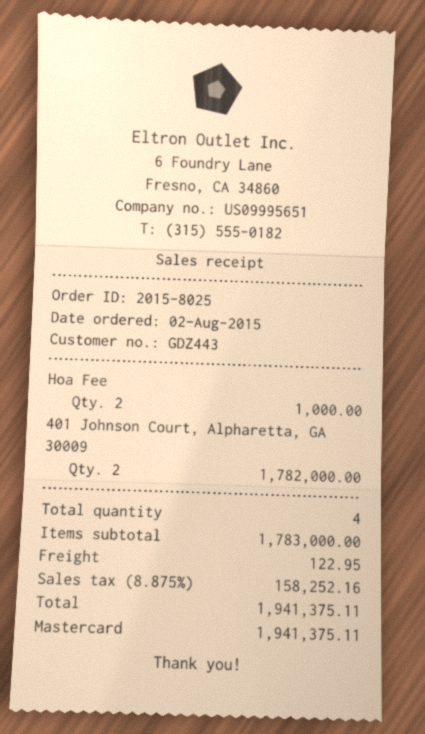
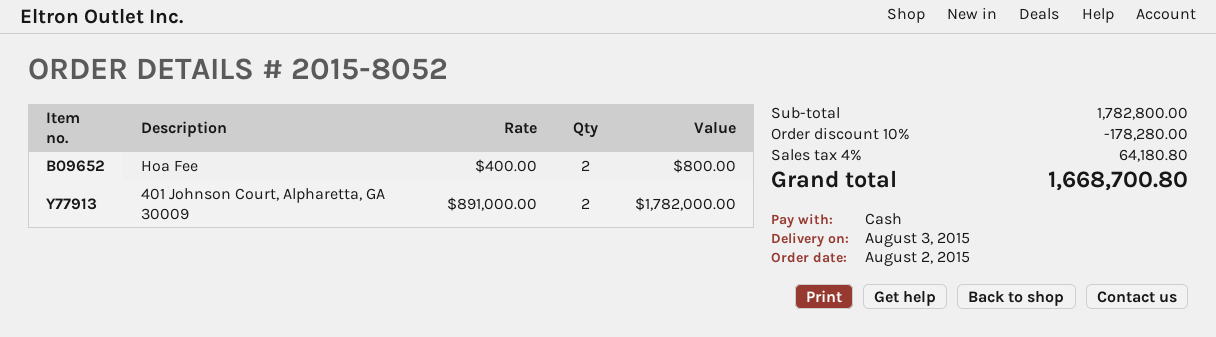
order number: 2015-8025 -> 2015-8052
payment method: Mastercard -> cash
Hoa Fee: 2 for 1000.00 -> 2 for 800.00
subtotal: 1783000.00 -> 1782800.00
discount: none -> 10% = 178280.00
shipping: 122.95 -> none
tax: 8.875% = 158252.16 -> 4% = 64180.80
total: 1941375.11 -> 1668700.80

